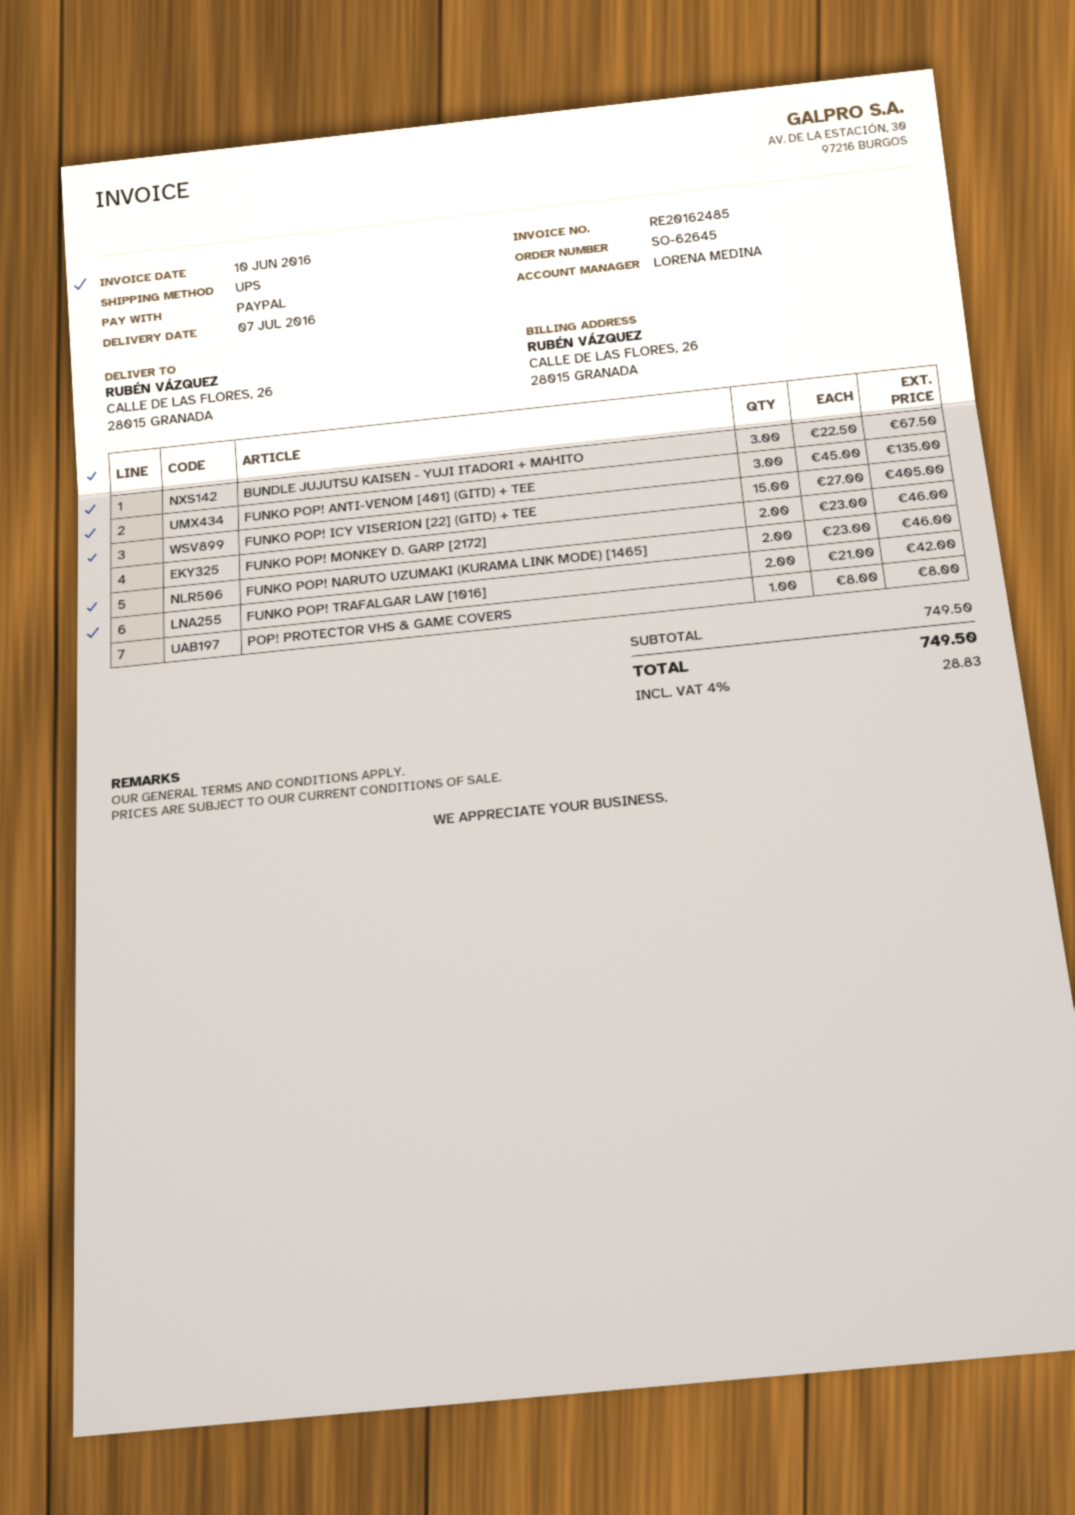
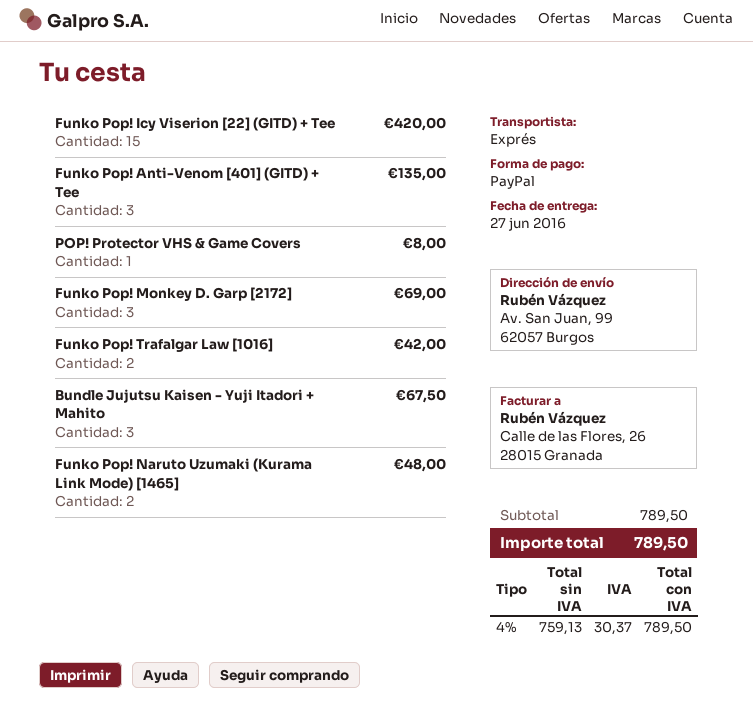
delivery date: 2016-07-07 -> 2016-06-27
shipping method: UPS -> express
ship to: CALLE DE LAS FLORES, 26, 28015 GRANADA -> Av. San Juan, 99, 62057 Burgos
FUNKO POP! ICY VISERION [22] (GITD) + TEE: 15 for 405.00 -> 15 for 420.00
FUNKO POP! MONKEY D. GARP [2172]: 2 for 46.00 -> 3 for 69.00
FUNKO POP! NARUTO UZUMAKI (KURAMA LINK MODE) [1465]: 2 for 46.00 -> 2 for 48.00
subtotal: 749.50 -> 789.50
tax: 4% = 28.83 -> 4% = 30.37
total: 749.50 -> 789.50

